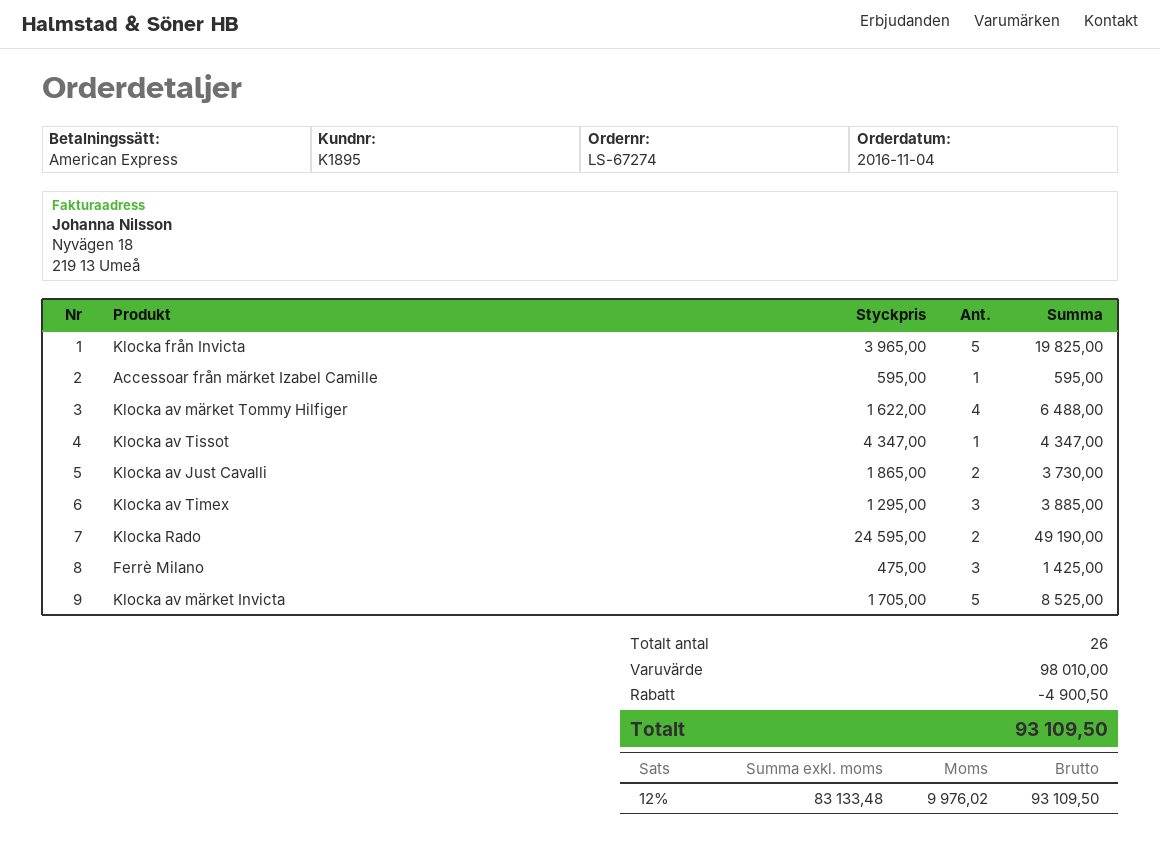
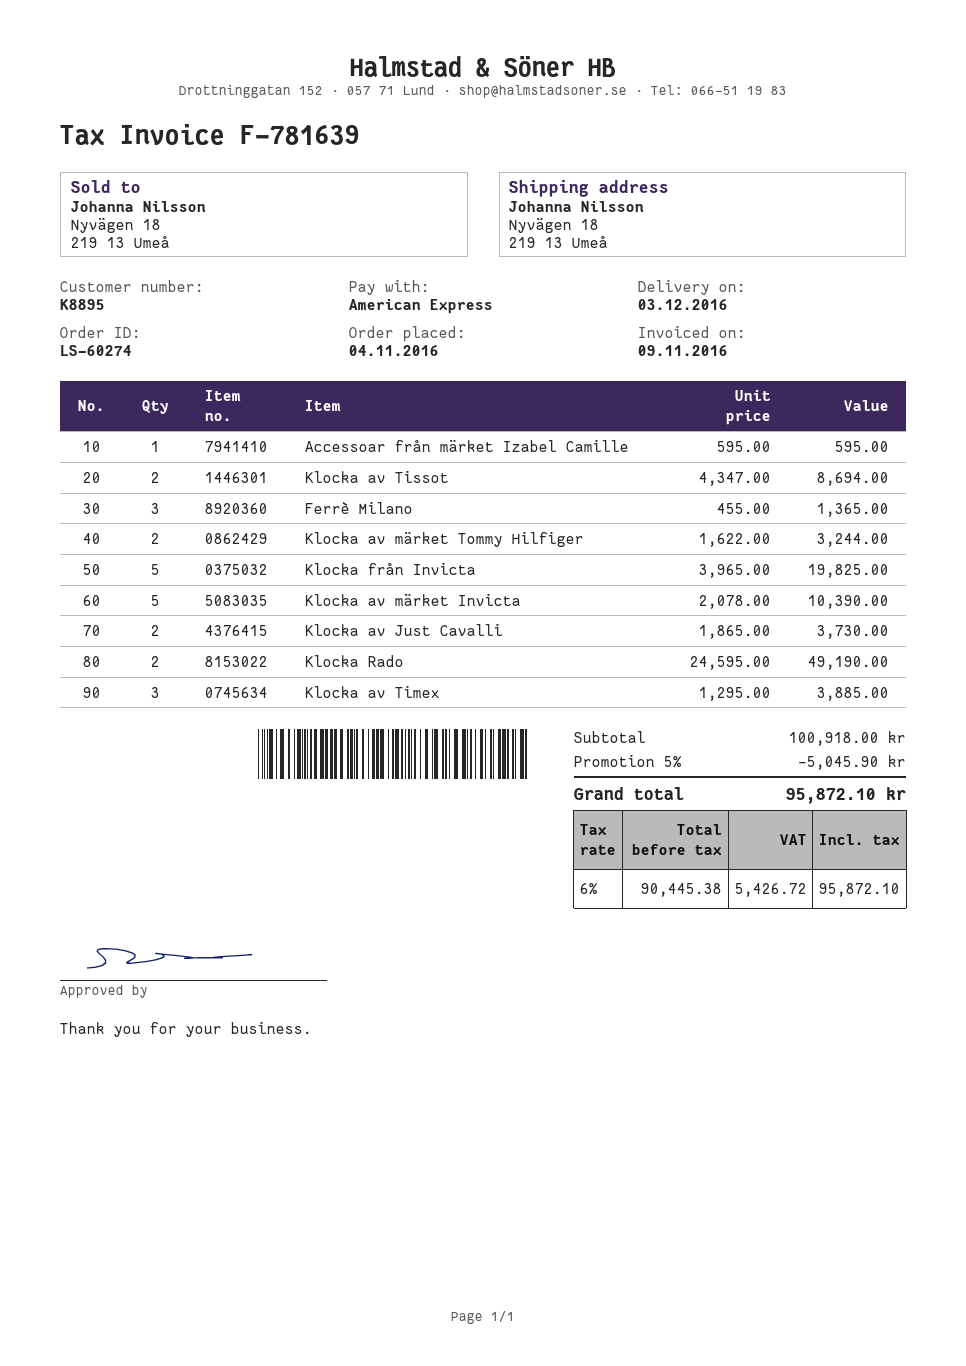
order number: LS-67274 -> LS-60274
customer number: K1895 -> K8895
Klocka av märket Tommy Hilfiger: 4 x 1622.00 = 6488.00 -> 2 x 1622.00 = 3244.00
Klocka av Tissot: 1 x 4347.00 = 4347.00 -> 2 x 4347.00 = 8694.00
Ferrè Milano: 3 x 475.00 = 1425.00 -> 3 x 455.00 = 1365.00
Klocka av märket Invicta: 5 x 1705.00 = 8525.00 -> 5 x 2078.00 = 10390.00
subtotal: 98010.00 -> 100918.00
discount: 4900.50 -> 5045.90
net: 83133.48 -> 90445.38
tax: 12% = 9976.02 -> 6% = 5426.72
total: 93109.50 -> 95872.10

